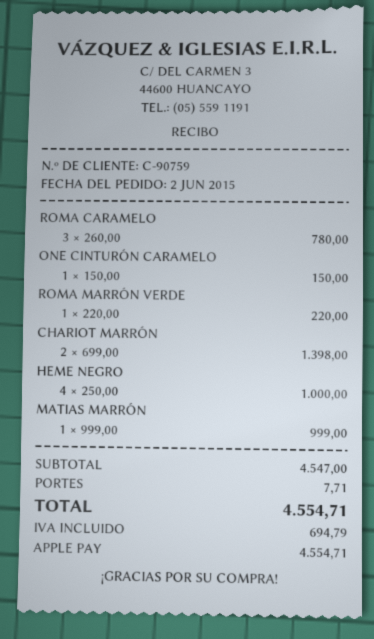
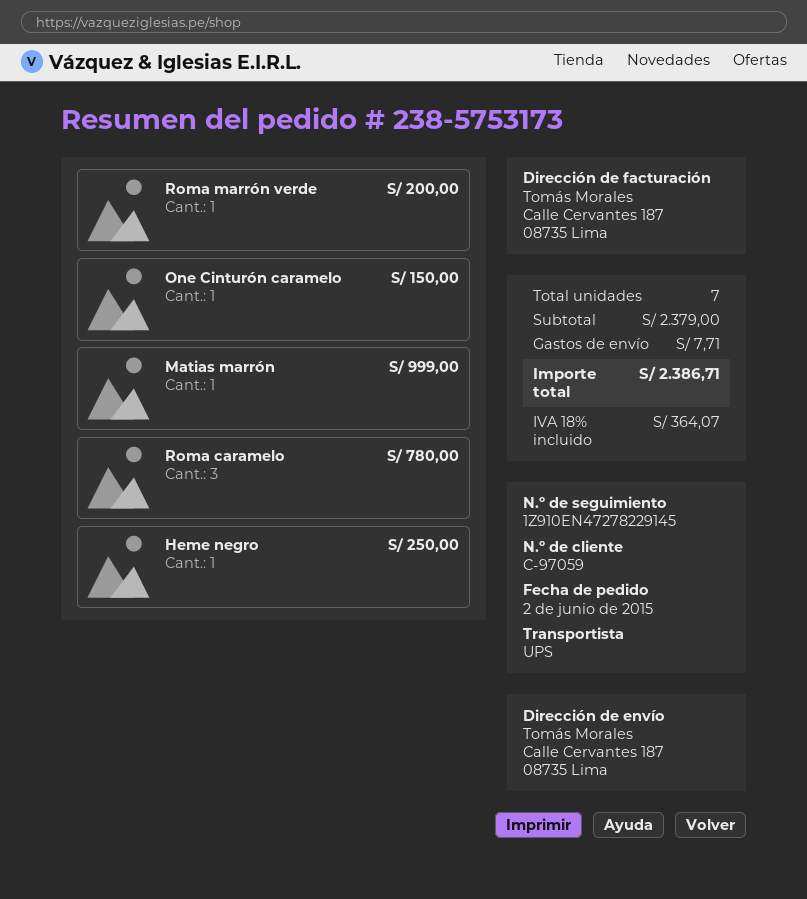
customer number: C-90759 -> C-97059
ROMA MARRÓN VERDE: 1 for 220.00 -> 1 for 200.00
CHARIOT MARRÓN: 2 for 1398.00 -> none
HEME NEGRO: 4 for 1000.00 -> 1 for 250.00
subtotal: 4547.00 -> 2379.00
tax: 694.79 -> 364.07
total: 4554.71 -> 2386.71

